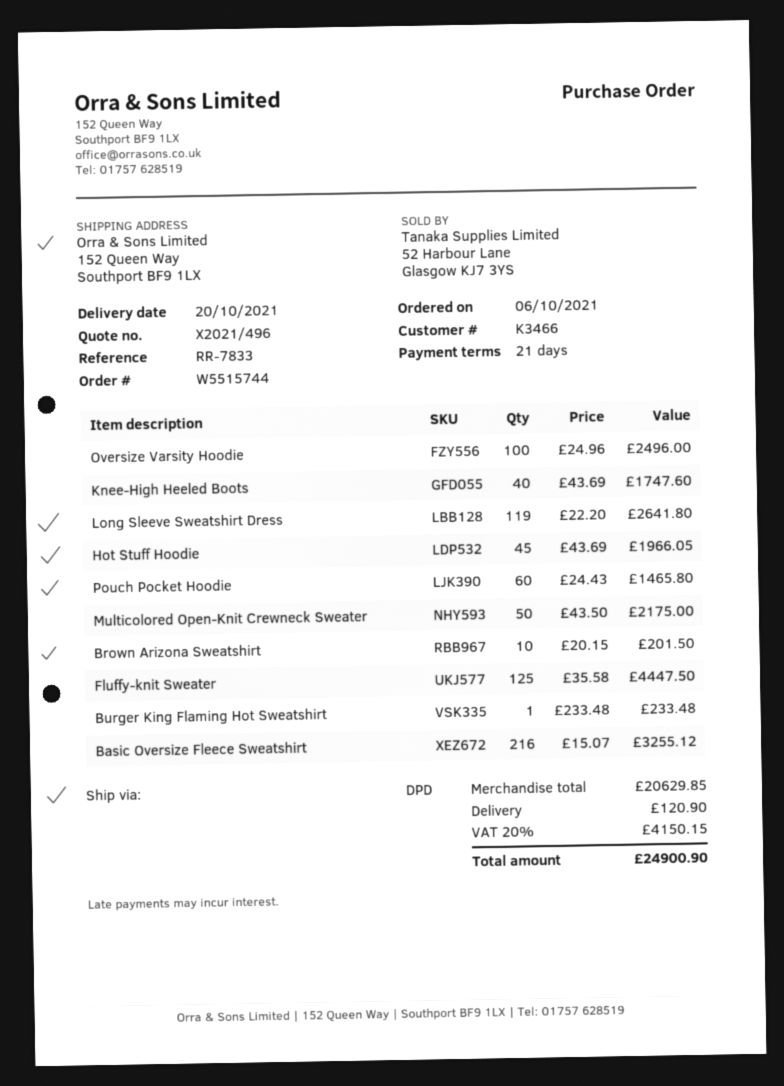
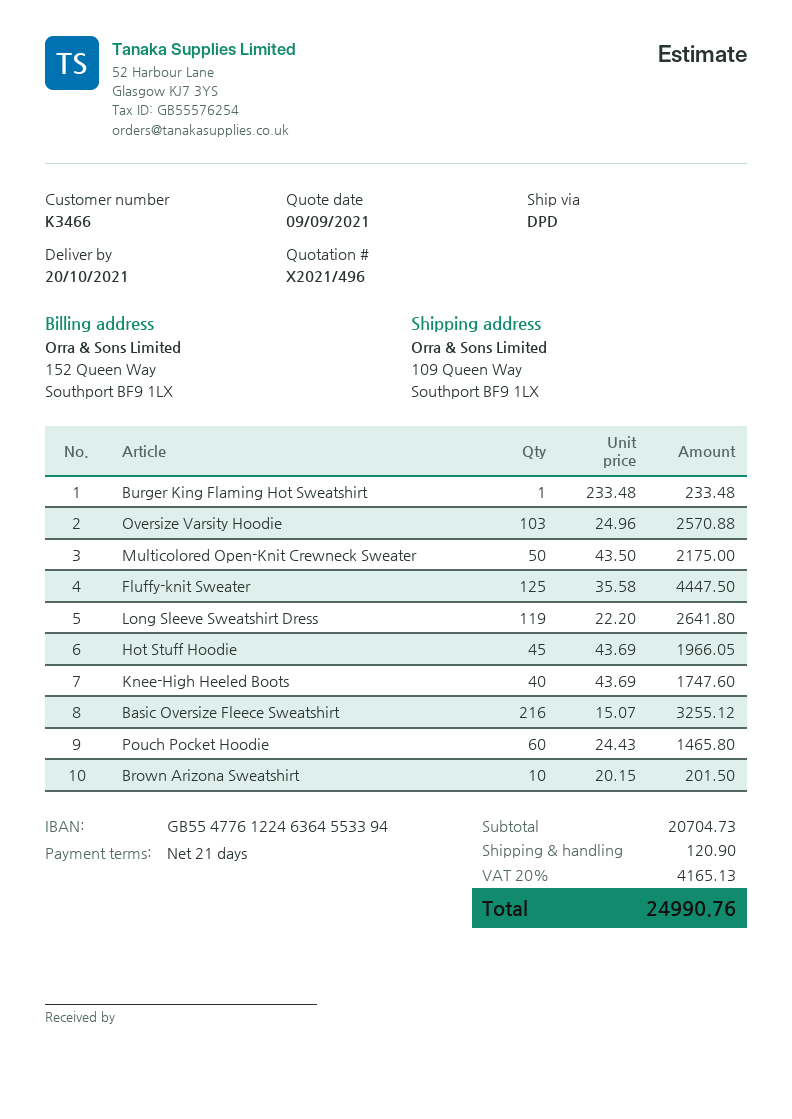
ship to: 152 Queen Way, Southport BF9 1LX -> 109 Queen Way, Southport BF9 1LX
Oversize Varsity Hoodie: 100 x 24.96 = 2496.00 -> 103 x 24.96 = 2570.88
subtotal: 20629.85 -> 20704.73
tax: 20% = 4150.15 -> 20% = 4165.13
total: 24900.90 -> 24990.76

